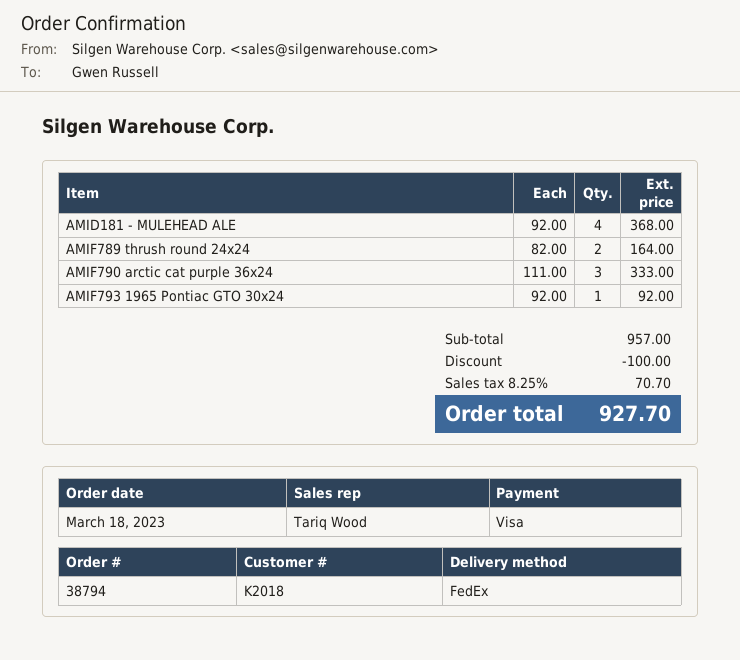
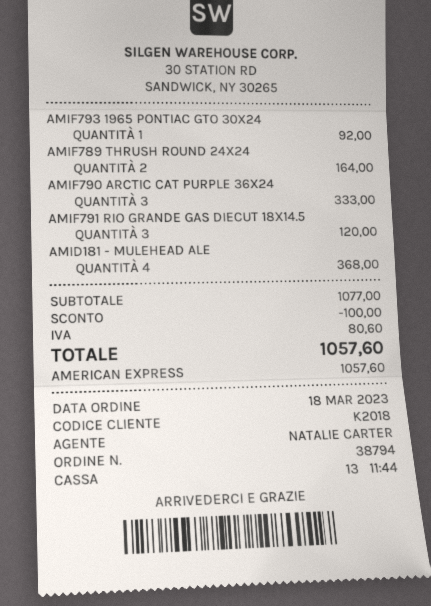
sales rep: Tariq Wood -> NATALIE CARTER
payment method: Visa -> American Express
AMIF791 RIO GRANDE GAS DIECUT 18X14.5: none -> 3 for 120.00
subtotal: 957.00 -> 1077.00
tax: 70.70 -> 80.60
total: 927.70 -> 1057.60

